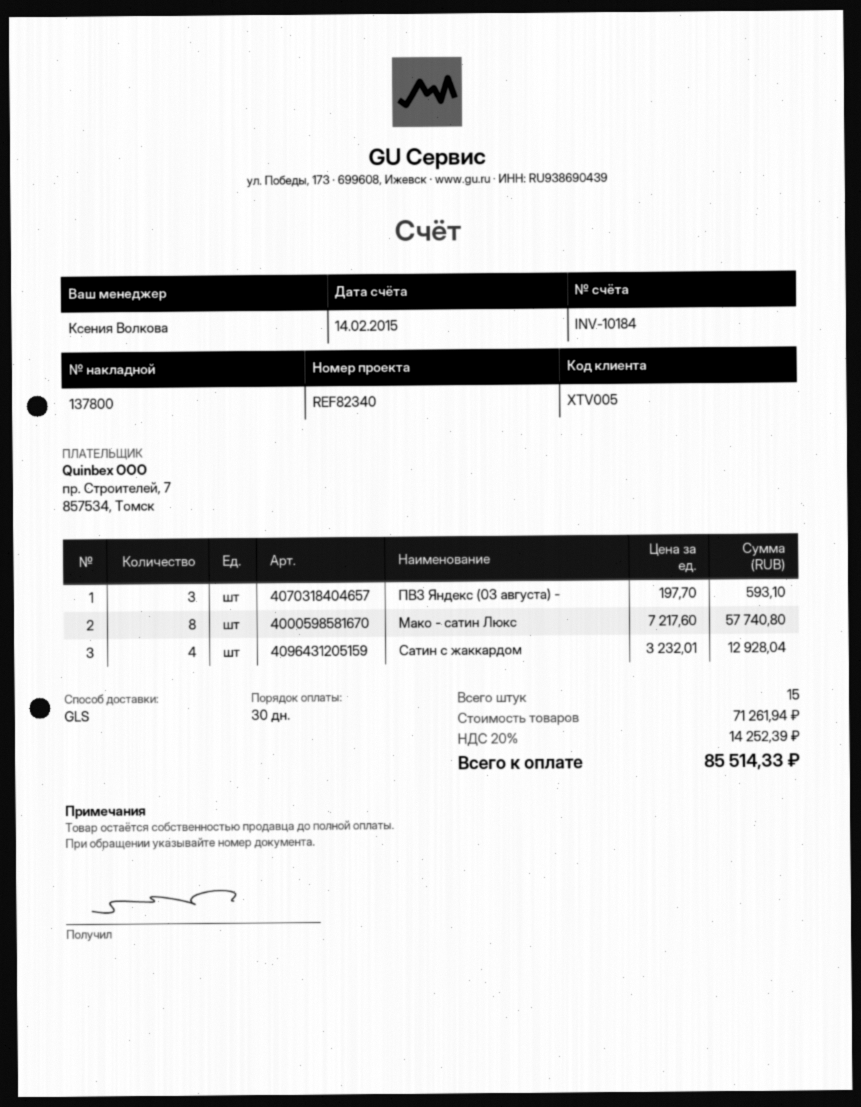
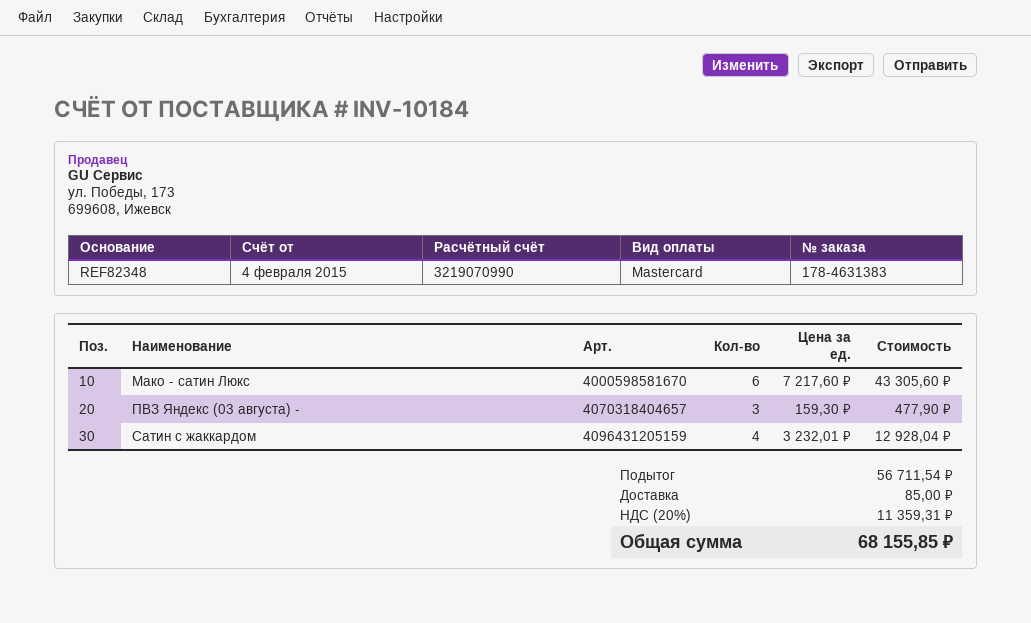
invoice date: 2015-02-14 -> 2015-02-04
reference: REF82340 -> REF82348
ПВЗ Яндекс (03 августа) -: 3 x 197.70 = 593.10 -> 3 x 159.30 = 477.90
Мако - сатин Люкс: 8 x 7217.60 = 57740.80 -> 6 x 7217.60 = 43305.60
subtotal: 71261.94 -> 56711.54
shipping: none -> 85.00
tax: 20% = 14252.39 -> 20% = 11359.31
total: 85514.33 -> 68155.85

